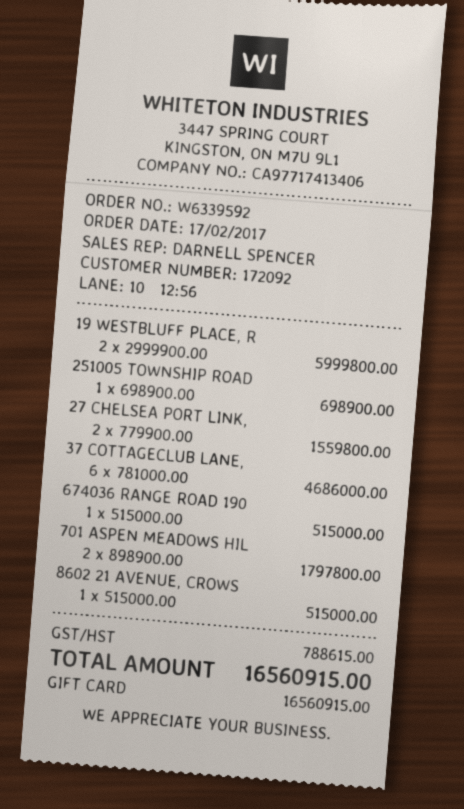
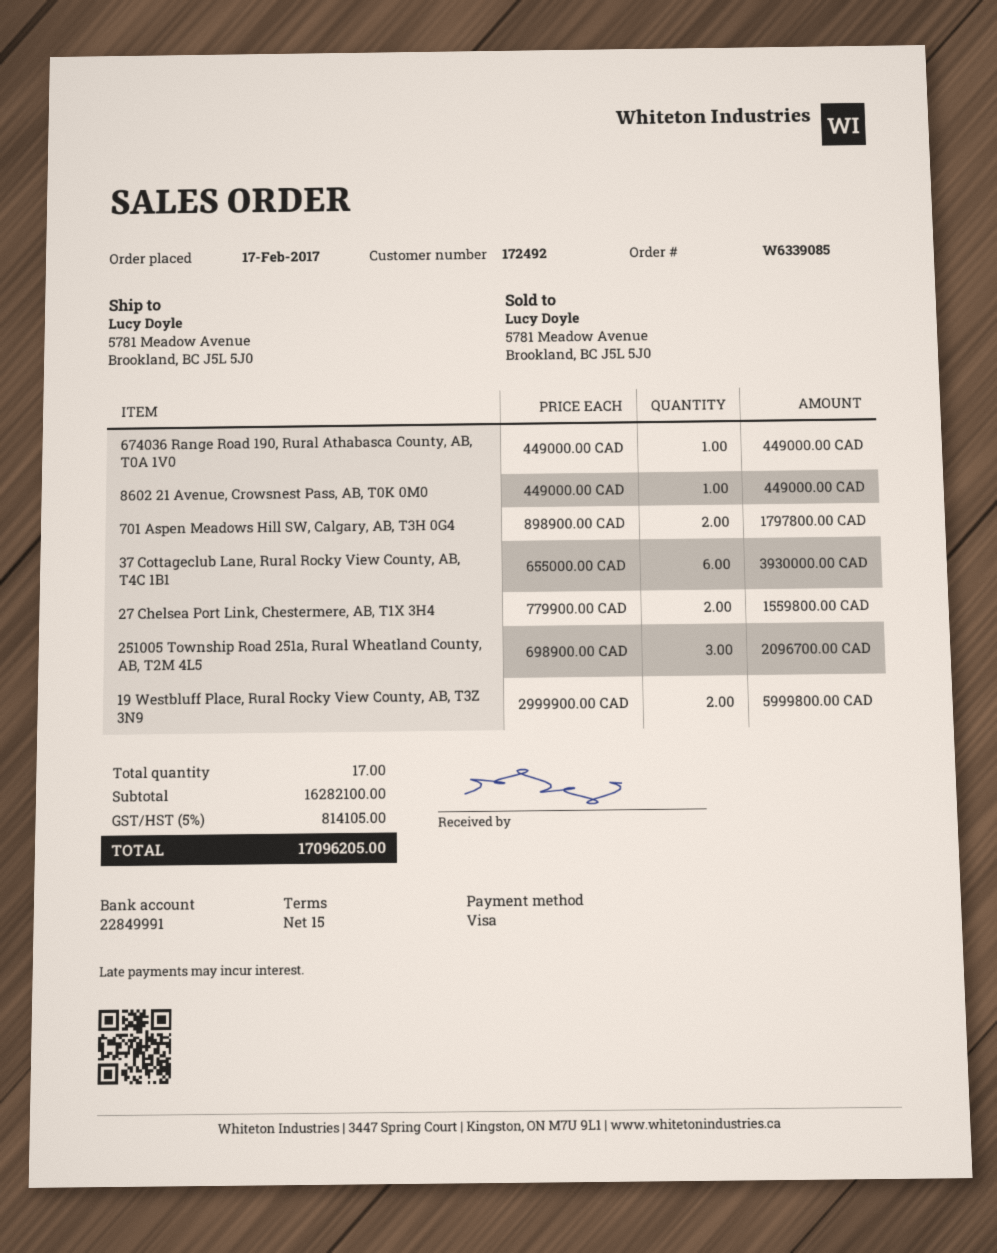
order number: W6339592 -> W6339085
customer number: 172092 -> 172492
payment method: gift card -> Visa
251005 TOWNSHIP ROAD: 1 x 698900.00 = 698900.00 -> 3 x 698900.00 = 2096700.00
37 COTTAGECLUB LANE,: 6 x 781000.00 = 4686000.00 -> 6 x 655000.00 = 3930000.00
674036 RANGE ROAD 190: 1 x 515000.00 = 515000.00 -> 1 x 449000.00 = 449000.00
8602 21 AVENUE, CROWS: 1 x 515000.00 = 515000.00 -> 1 x 449000.00 = 449000.00
tax: 788615.00 -> 814105.00
total: 16560915.00 -> 17096205.00

